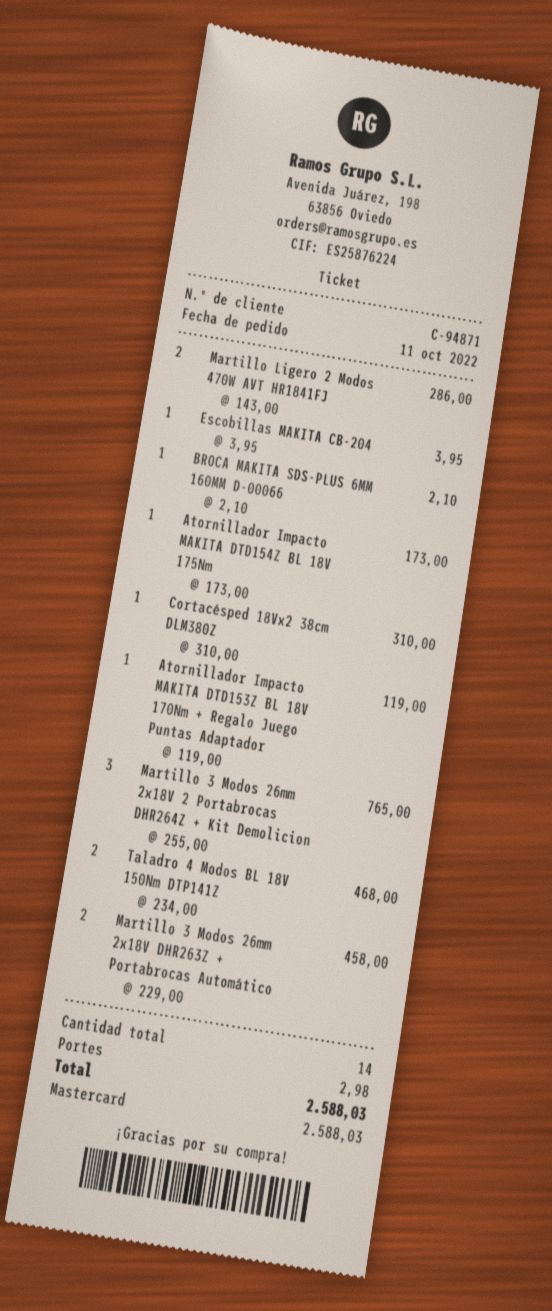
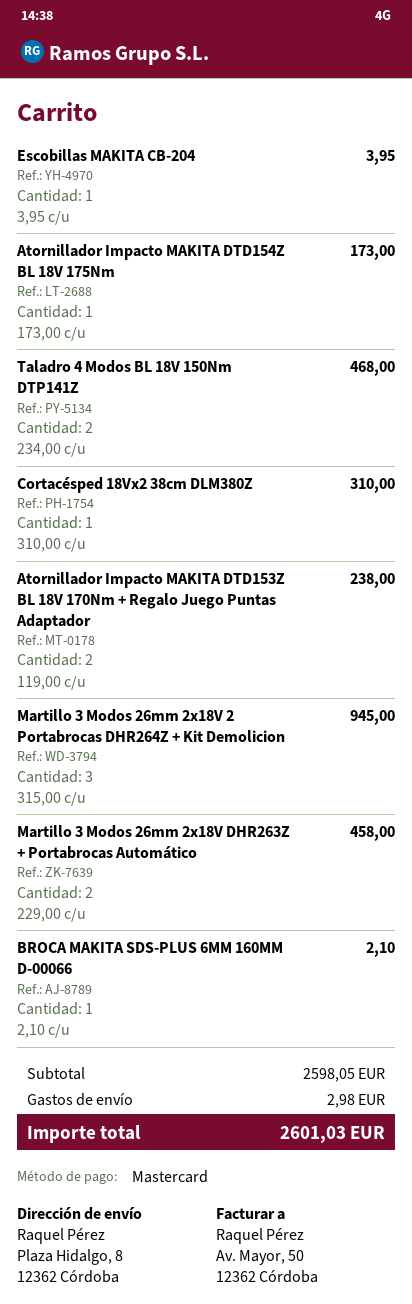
Martillo Ligero 2 Modos 470W AVT HR1841FJ: 2 x 143.00 = 286.00 -> none
Atornillador Impacto MAKITA DTD153Z BL 18V 170Nm + Regalo Juego Puntas Adaptador: 1 x 119.00 = 119.00 -> 2 x 119.00 = 238.00
Martillo 3 Modos 26mm 2x18V 2 Portabrocas DHR264Z + Kit Demolicion: 3 x 255.00 = 765.00 -> 3 x 315.00 = 945.00
total: 2588.03 -> 2601.03

